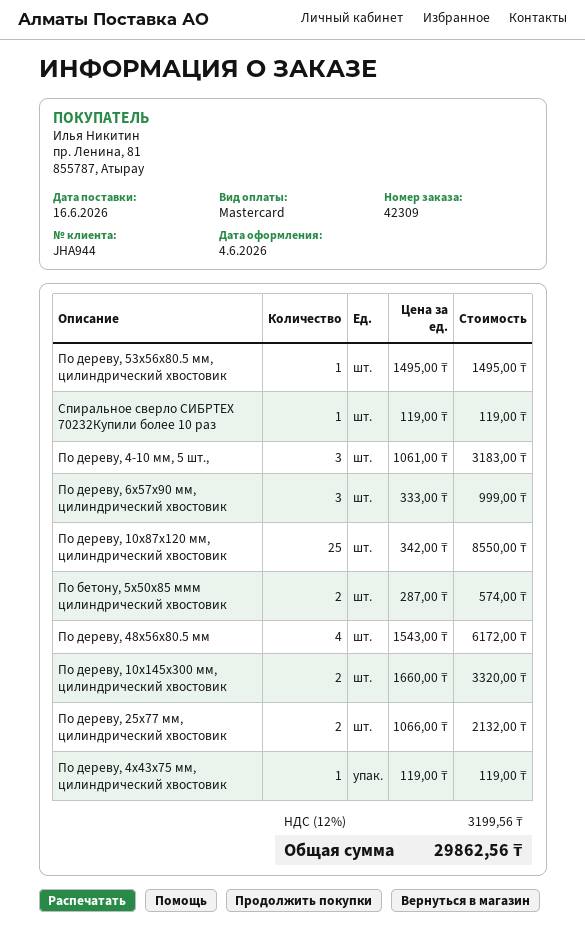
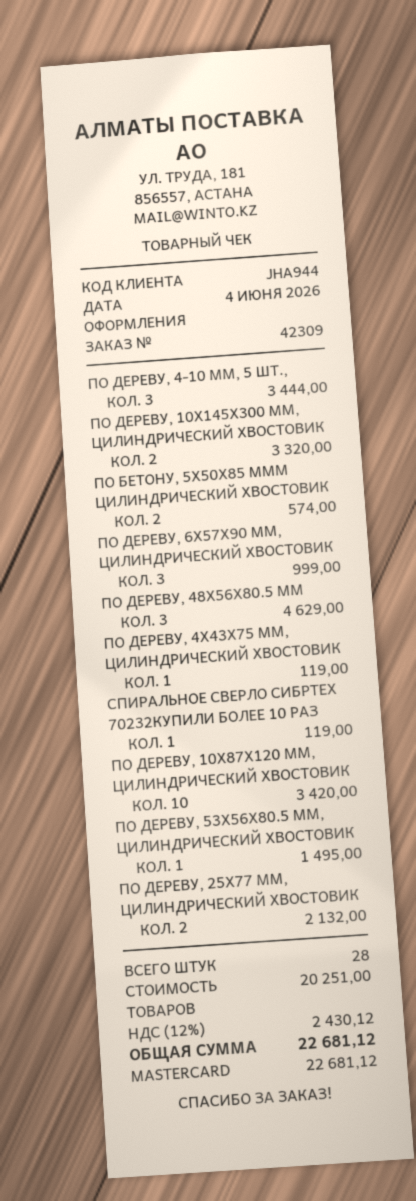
По дереву, 4-10 мм, 5 шт.,: 3 for 3183.00 -> 3 for 3444.00
По дереву, 10x87x120 мм, цилиндрический хвостовик: 25 for 8550.00 -> 10 for 3420.00
По дереву, 48x56x80.5 мм: 4 for 6172.00 -> 3 for 4629.00
tax: 12% = 3199.56 -> 12% = 2430.12
total: 29862.56 -> 22681.12

